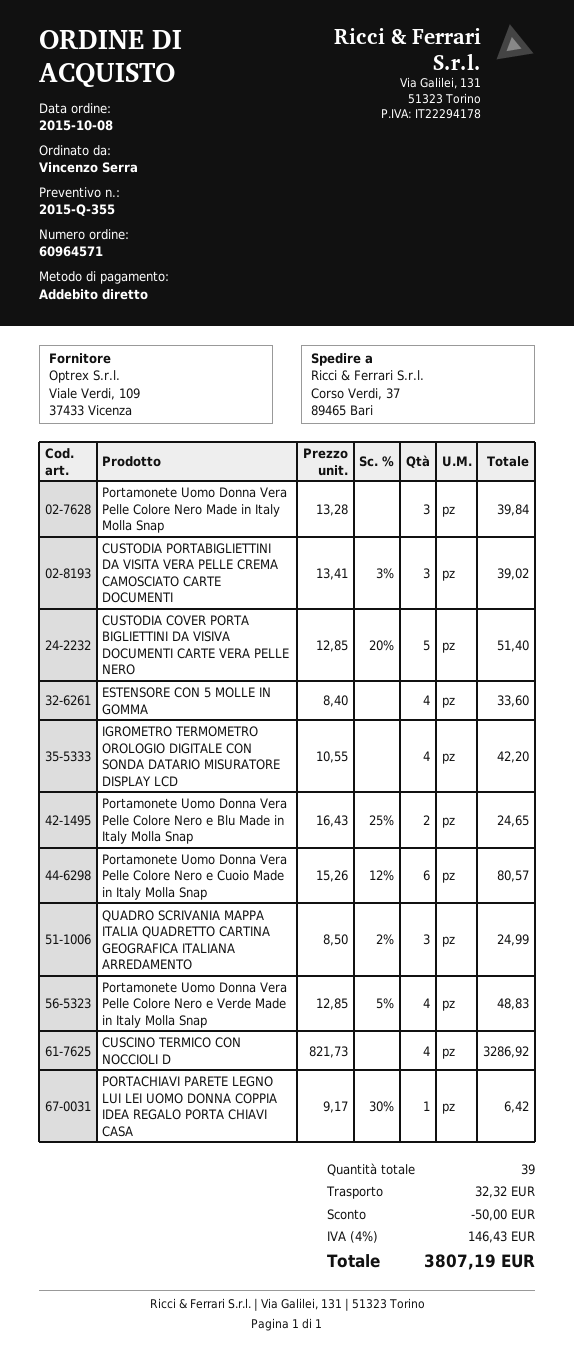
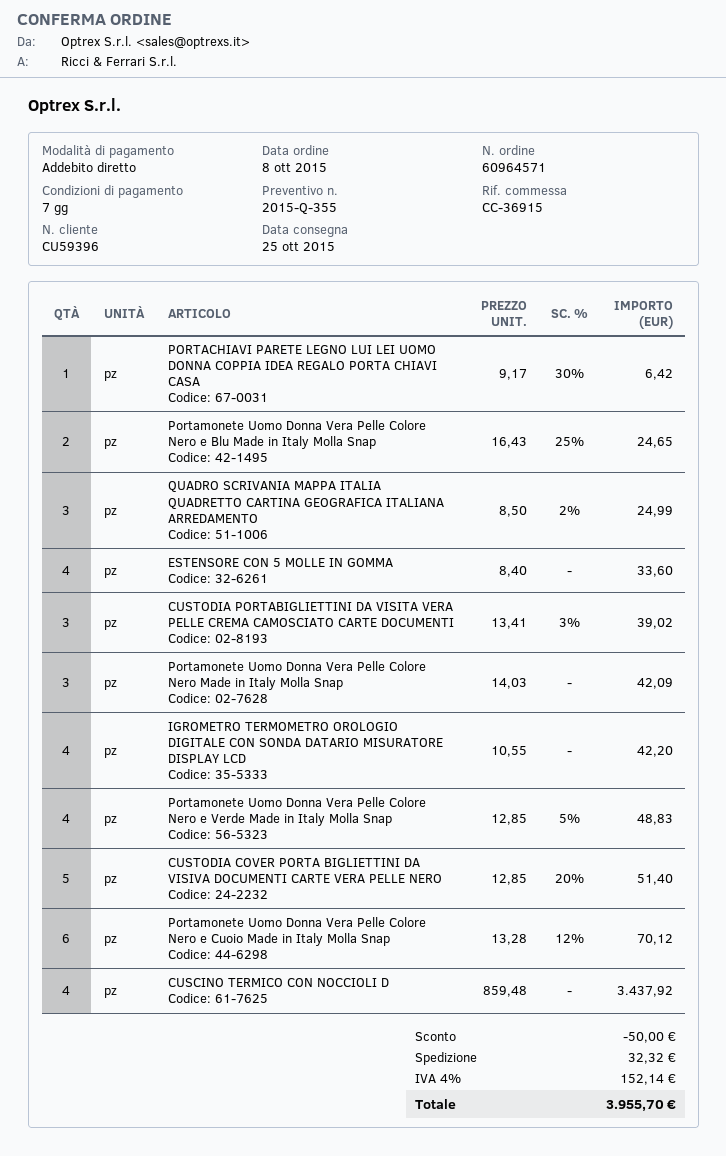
Portamonete Uomo Donna Vera Pelle Colore Nero Made in Italy Molla Snap: 3 x 13.28 = 39.84 -> 3 x 14.03 = 42.09
Portamonete Uomo Donna Vera Pelle Colore Nero e Cuoio Made in Italy Molla Snap: 6 x 15.26 - 12% = 80.57 -> 6 x 13.28 - 12% = 70.12
CUSCINO TERMICO CON NOCCIOLI D: 4 x 821.73 = 3286.92 -> 4 x 859.48 = 3437.92
tax: 4% = 146.43 -> 4% = 152.14
total: 3807.19 -> 3955.70

